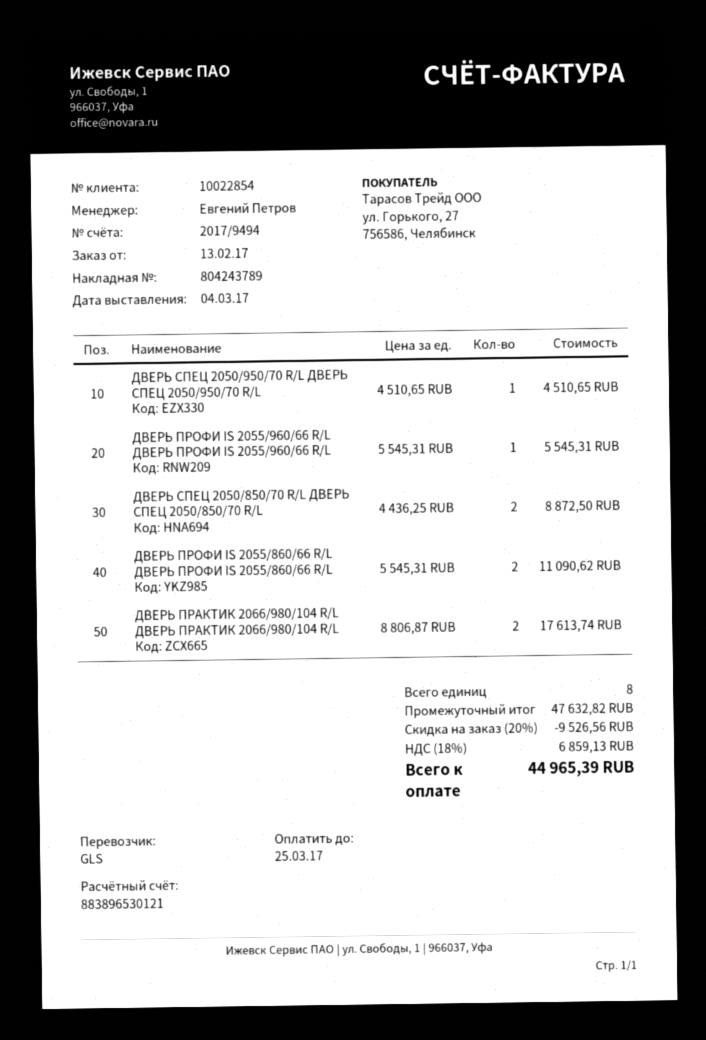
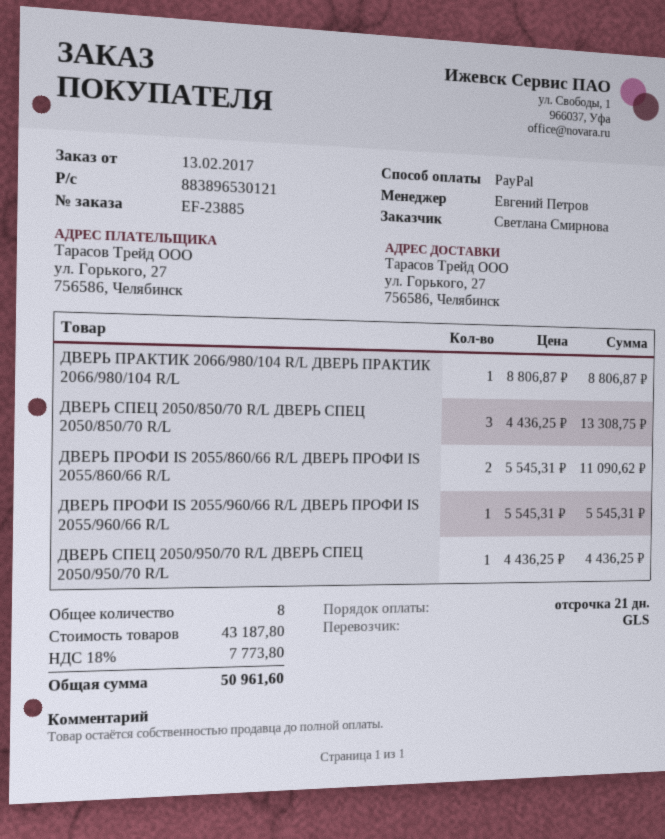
ДВЕРЬ СПЕЦ 2050/950/70 R/L ДВЕРЬ СПЕЦ 2050/950/70 R/L: 1 x 4510.65 = 4510.65 -> 1 x 4436.25 = 4436.25
ДВЕРЬ СПЕЦ 2050/850/70 R/L ДВЕРЬ СПЕЦ 2050/850/70 R/L: 2 x 4436.25 = 8872.50 -> 3 x 4436.25 = 13308.75
ДВЕРЬ ПРАКТИК 2066/980/104 R/L ДВЕРЬ ПРАКТИК 2066/980/104 R/L: 2 x 8806.87 = 17613.74 -> 1 x 8806.87 = 8806.87
subtotal: 47632.82 -> 43187.80
discount: 20% = 9526.56 -> none
tax: 18% = 6859.13 -> 18% = 7773.80
total: 44965.39 -> 50961.60

